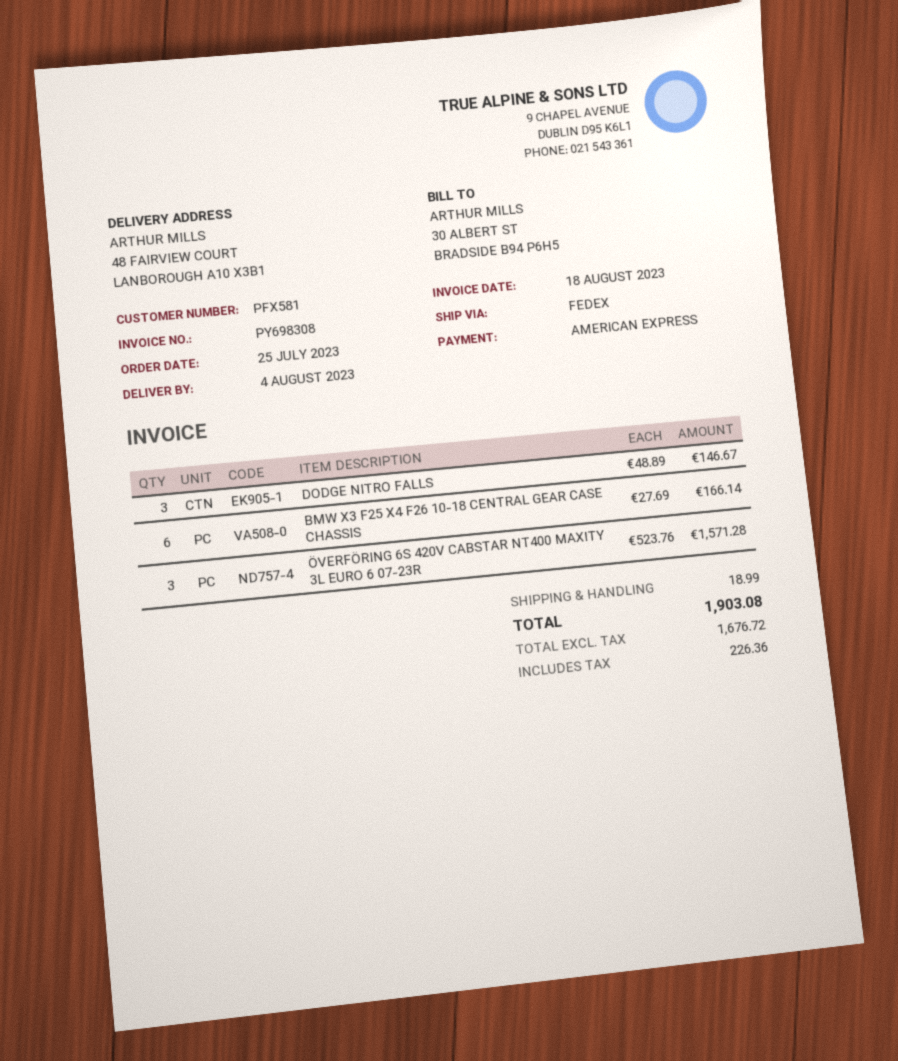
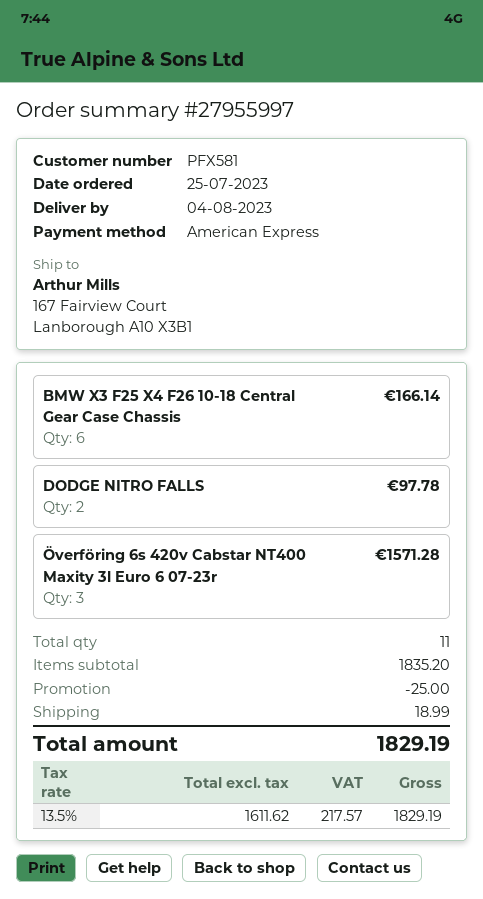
ship to: 48 FAIRVIEW COURT, LANBOROUGH A10 X3B1 -> 167 Fairview Court, Lanborough A10 X3B1
DODGE NITRO FALLS: 3 for 146.67 -> 2 for 97.78
discount: none -> 25.00
net: 1676.72 -> 1611.62
tax: 226.36 -> 217.57
total: 1903.08 -> 1829.19

